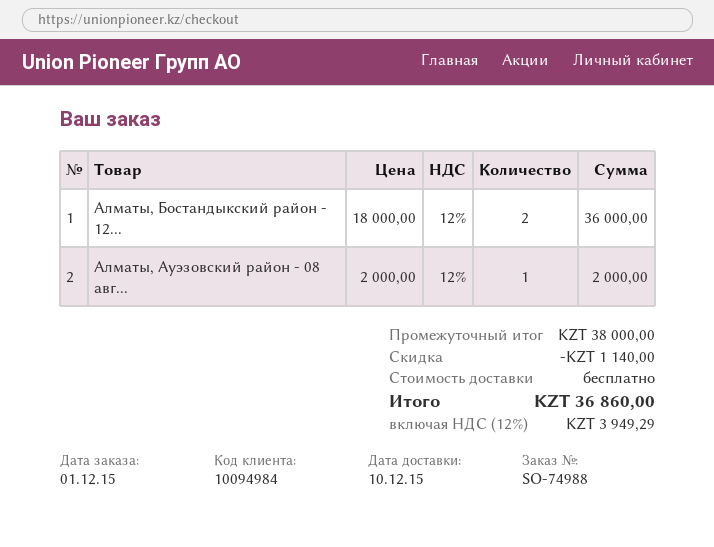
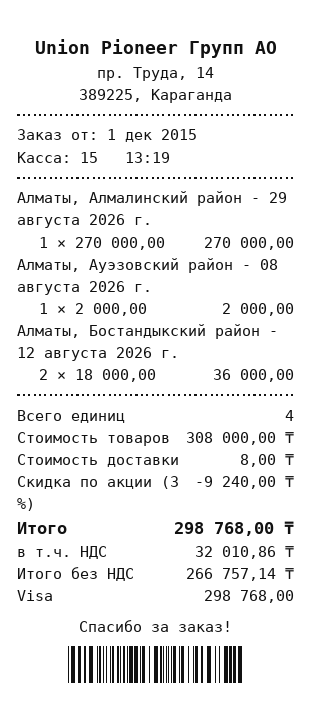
Алматы, Алмалинский район - 29 августа 2026 г.: none -> 1 x 270000.00 = 270000.00
subtotal: 38000.00 -> 308000.00
discount: 1140.00 -> 9240.00
shipping: 0.00 -> 8.00
tax: 3949.29 -> 32010.86
total: 36860.00 -> 298768.00

